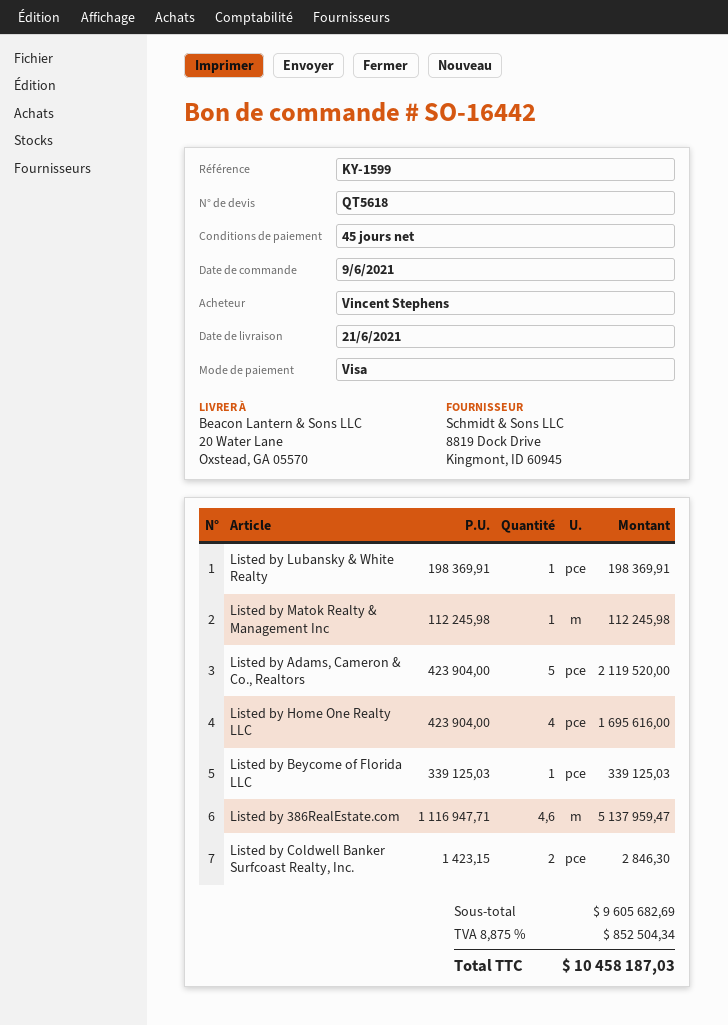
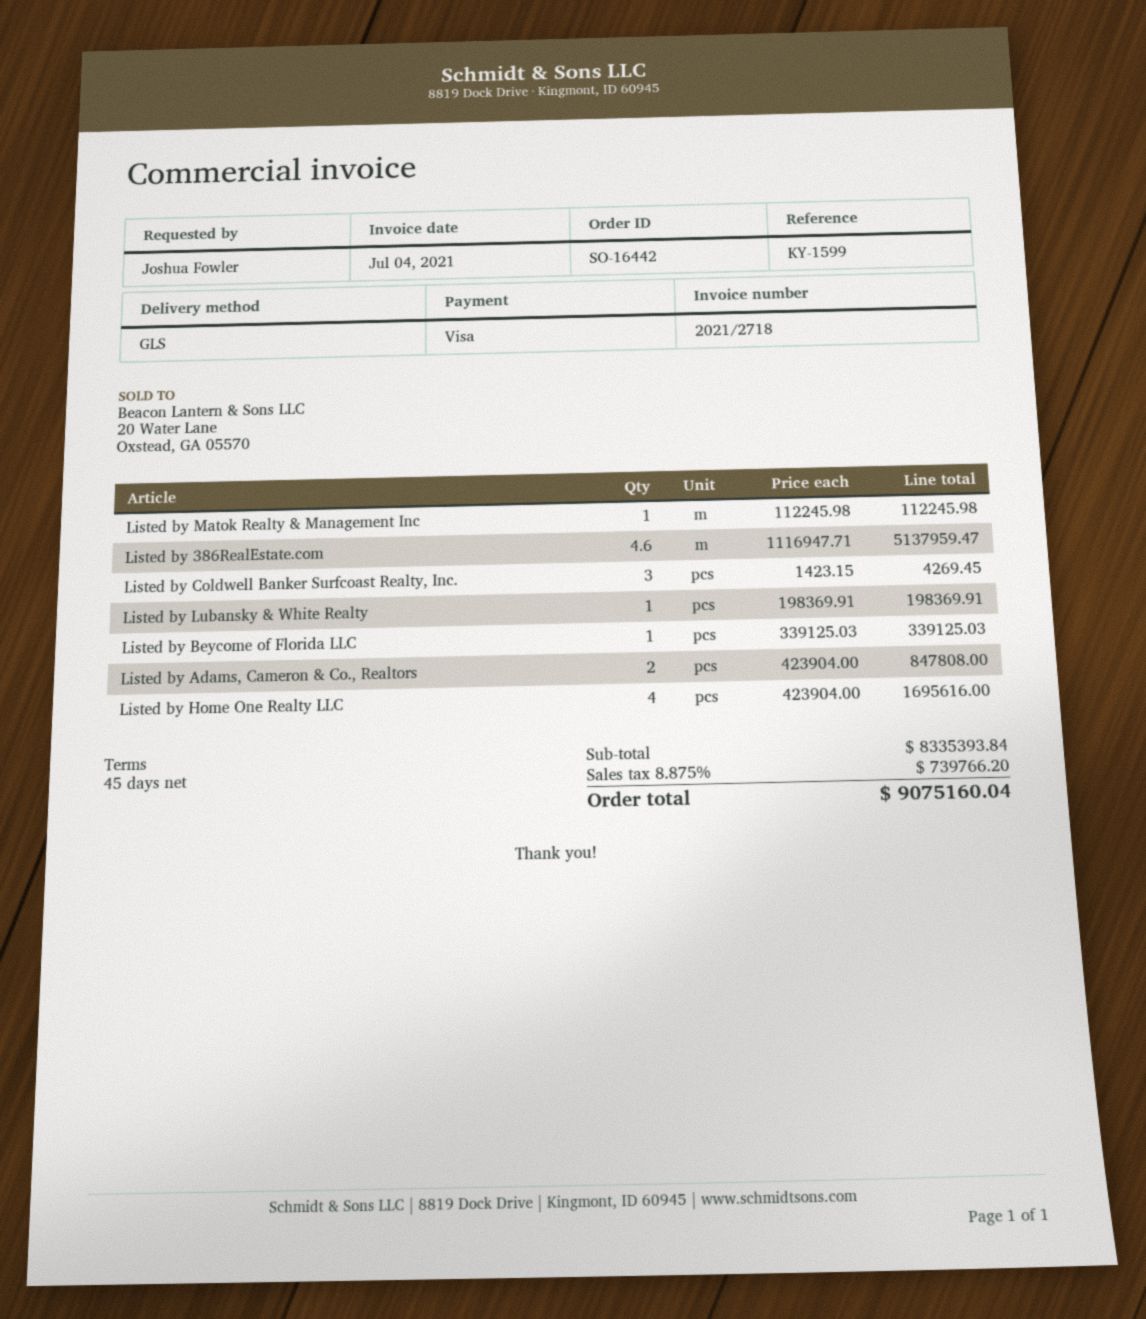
ordered by: Vincent Stephens -> Joshua Fowler
Listed by Adams, Cameron & Co., Realtors: 5 x 423904.00 = 2119520.00 -> 2 x 423904.00 = 847808.00
Listed by Coldwell Banker Surfcoast Realty, Inc.: 2 x 1423.15 = 2846.30 -> 3 x 1423.15 = 4269.45
subtotal: 9605682.69 -> 8335393.84
tax: 8.875% = 852504.34 -> 8.875% = 739766.20
total: 10458187.03 -> 9075160.04

